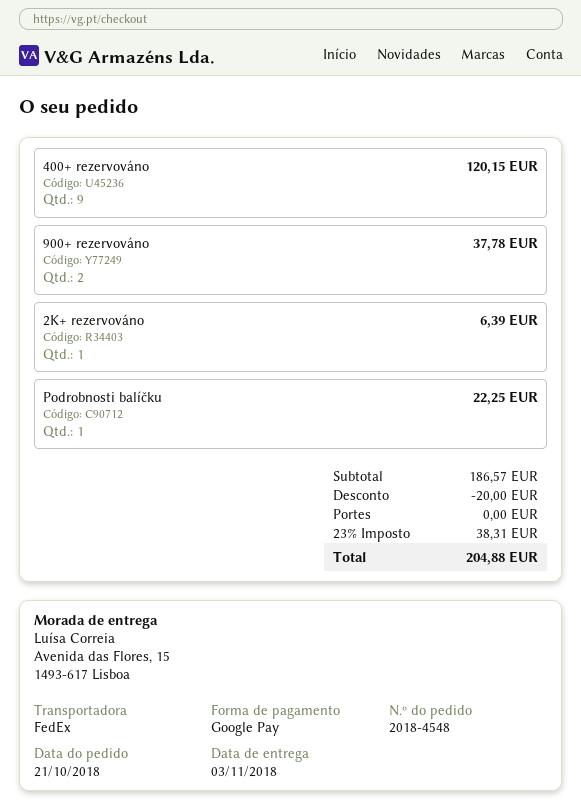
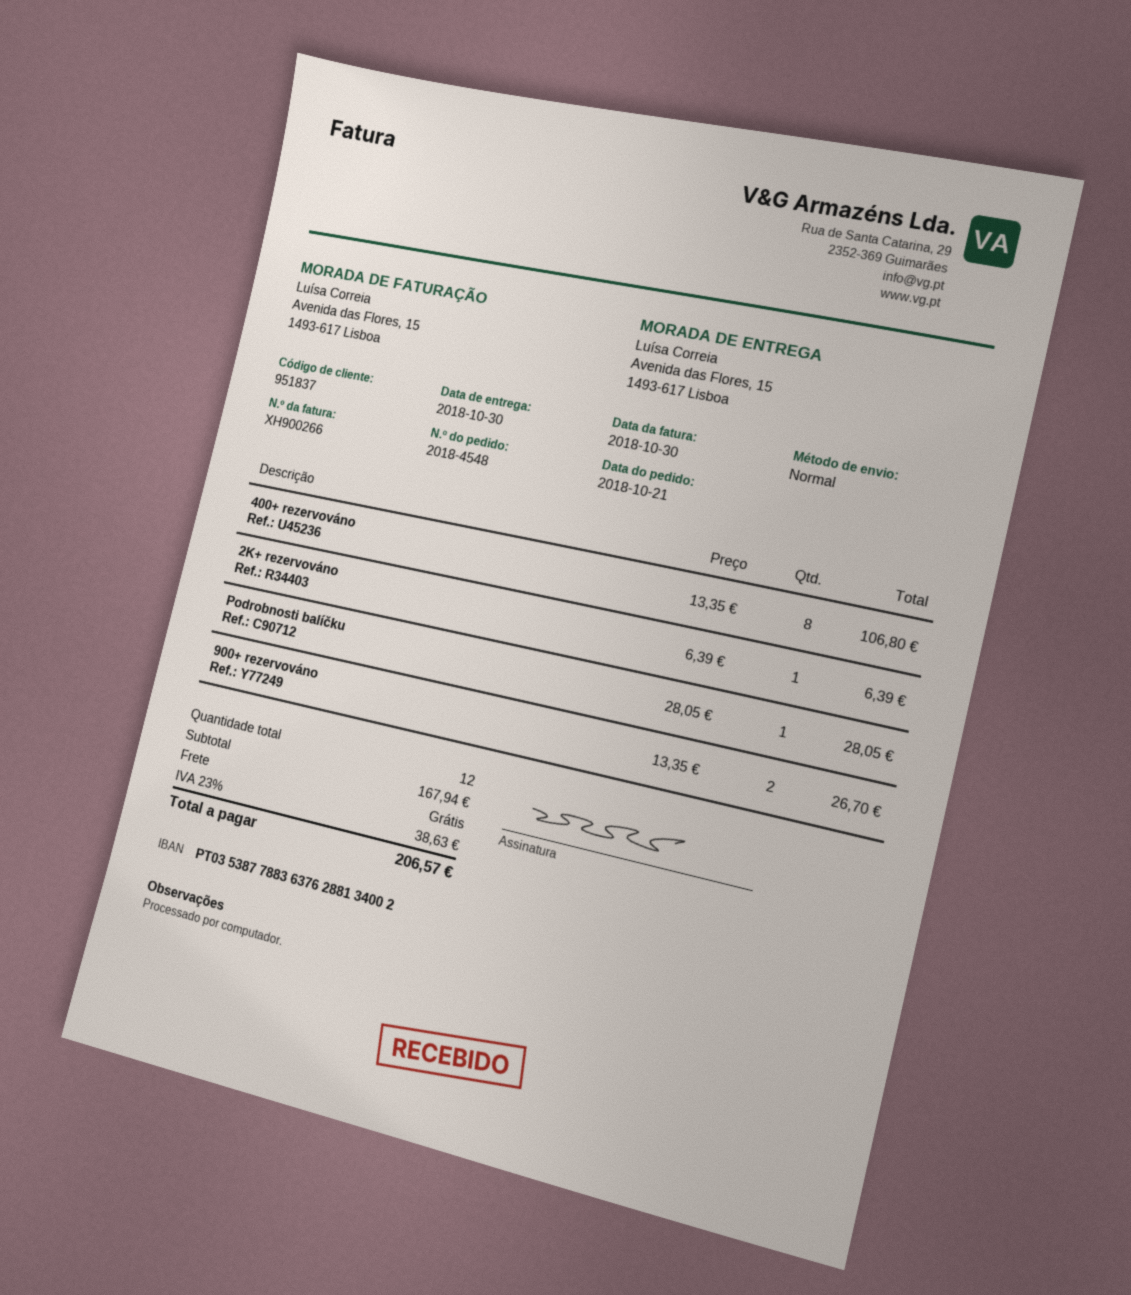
delivery date: 2018-11-03 -> 2018-10-30
shipping method: FedEx -> standard
400+ rezervováno: 9 for 120.15 -> 8 for 106.80
900+ rezervováno: 2 for 37.78 -> 2 for 26.70
Podrobnosti balíčku: 1 for 22.25 -> 1 for 28.05
subtotal: 186.57 -> 167.94
discount: 20.00 -> none
tax: 23% = 38.31 -> 23% = 38.63
total: 204.88 -> 206.57

